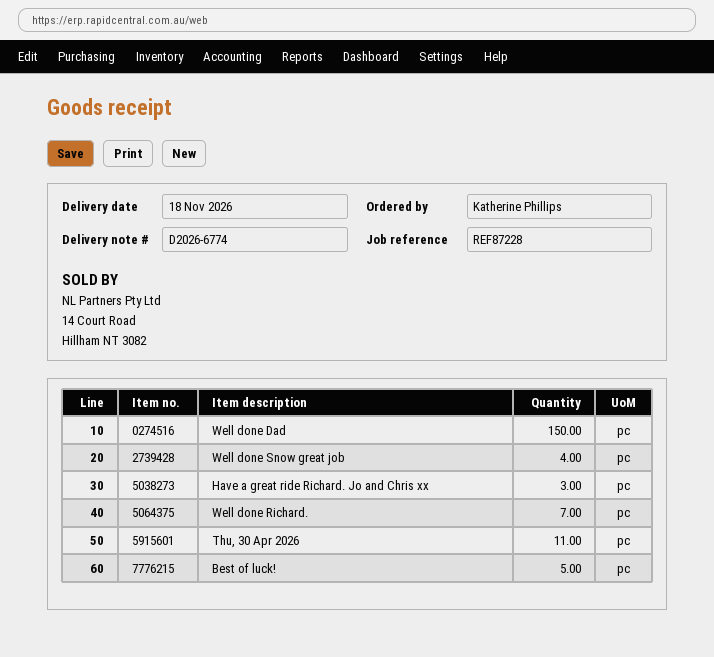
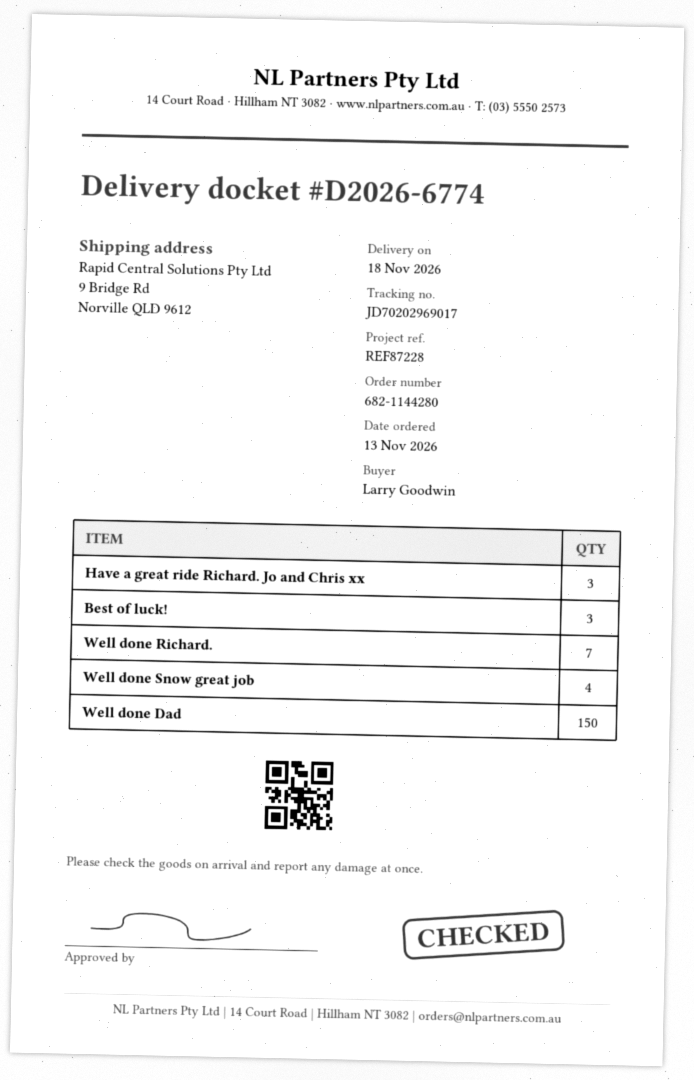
ordered by: Katherine Phillips -> Larry Goodwin
Thu, 30 Apr 2026: 11 -> none
Best of luck!: 5 -> 3

